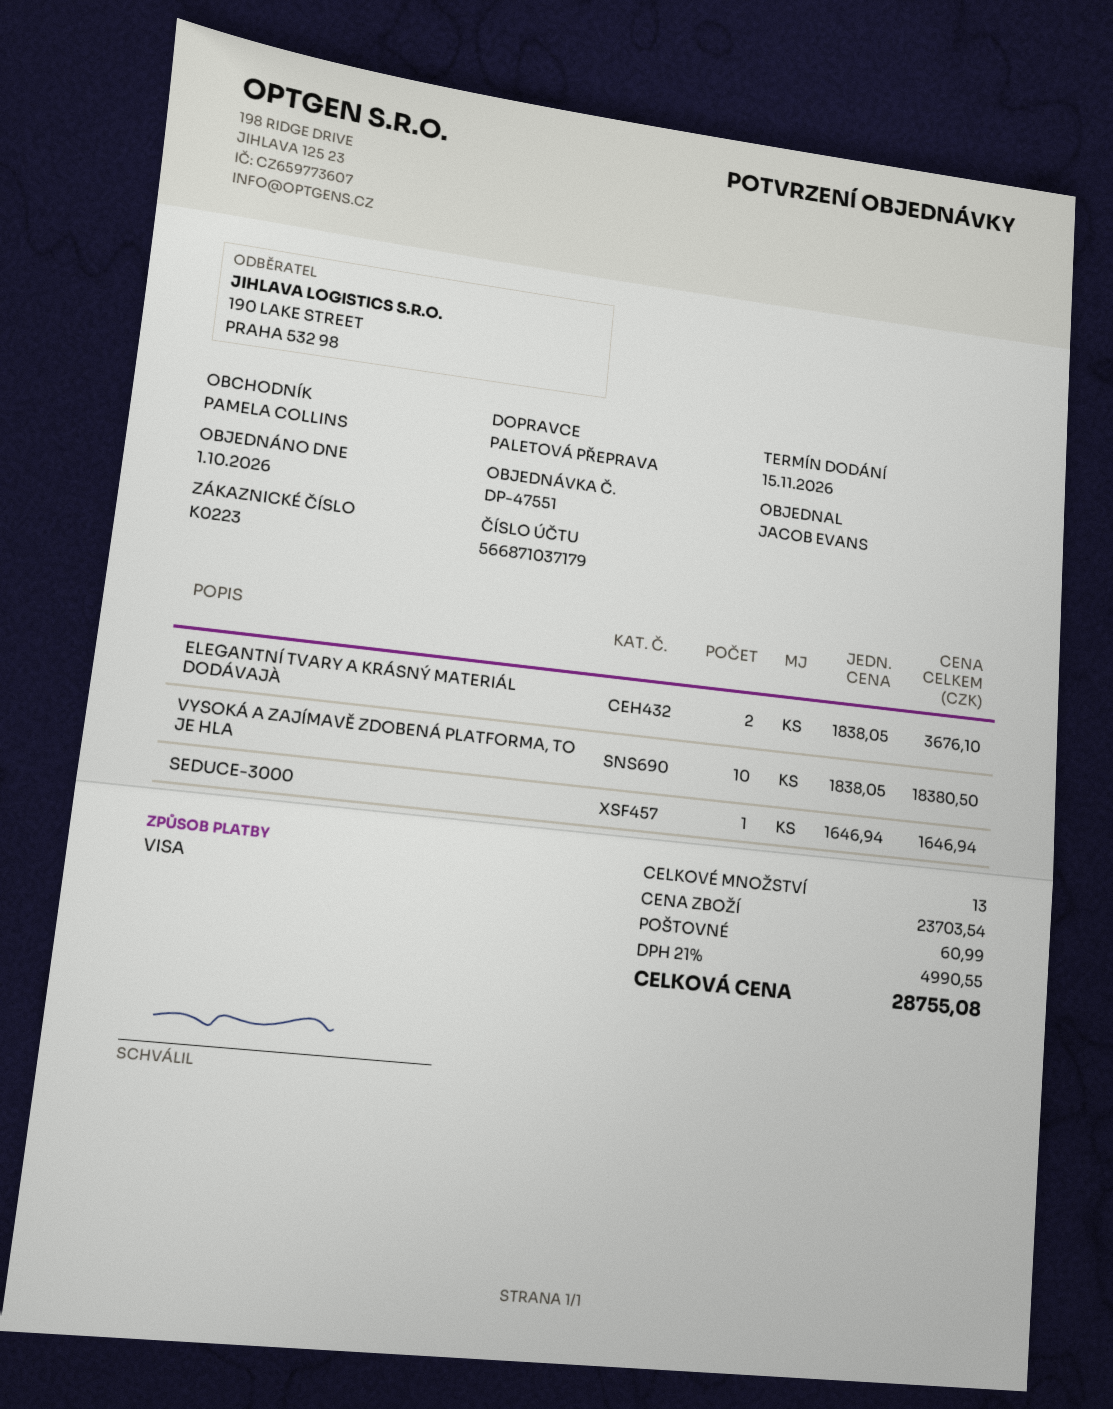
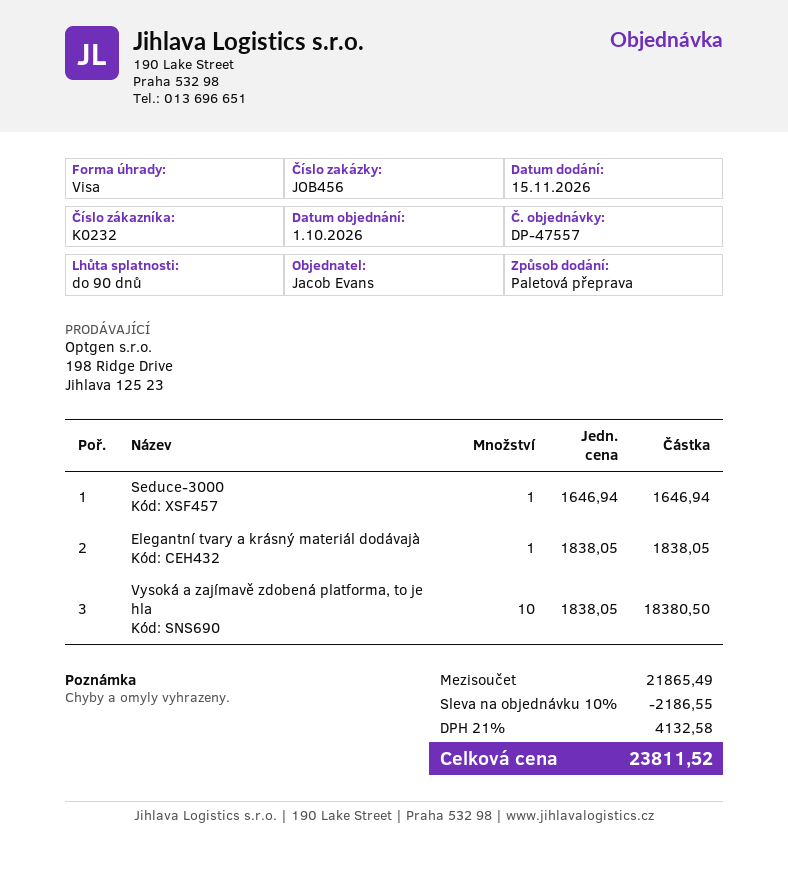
order number: DP-47551 -> DP-47557
customer number: K0223 -> K0232
ELEGANTNÍ TVARY A KRÁSNÝ MATERIÁL DODÁVAJÀ: 2 x 1838.05 = 3676.10 -> 1 x 1838.05 = 1838.05
subtotal: 23703.54 -> 21865.49
discount: none -> 10% = 2186.55
shipping: 60.99 -> none
tax: 21% = 4990.55 -> 21% = 4132.58
total: 28755.08 -> 23811.52

